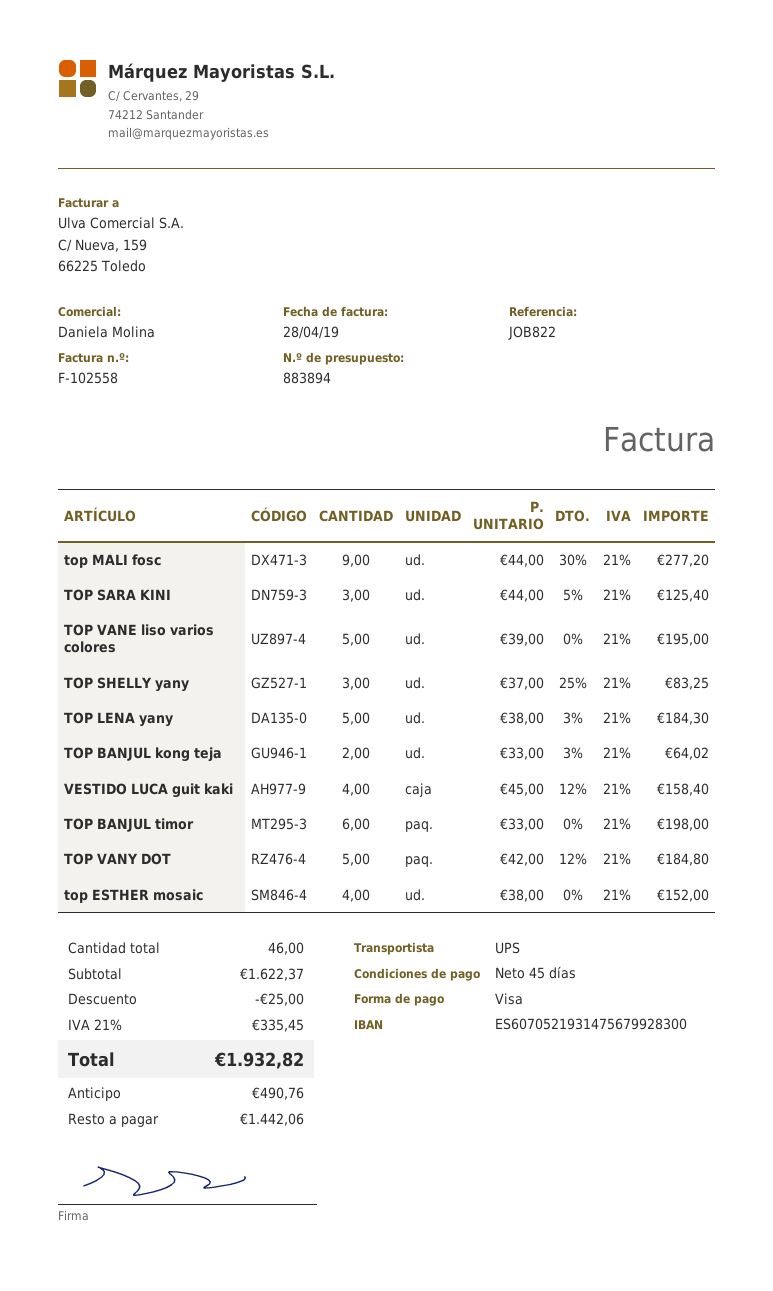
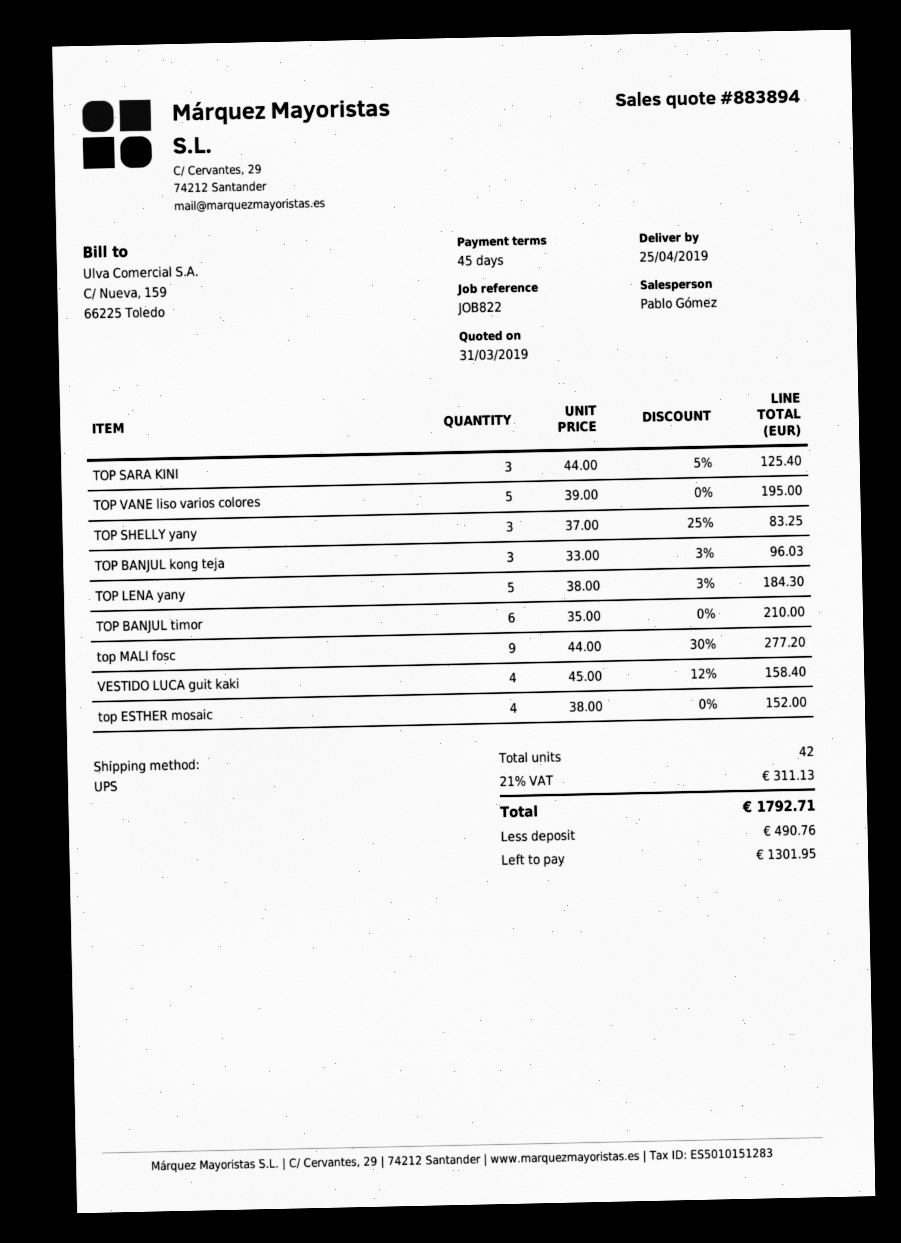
sales rep: Daniela Molina -> Pablo Gómez
TOP BANJUL kong teja: 2 x 33.00 - 3% = 64.02 -> 3 x 33.00 - 3% = 96.03
TOP BANJUL timor: 6 x 33.00 = 198.00 -> 6 x 35.00 = 210.00
TOP VANY DOT: 5 x 42.00 - 12% = 184.80 -> none
total quantity: 46 -> 42
discount: 25.00 -> none
tax: 21% = 335.45 -> 21% = 311.13
total: 1932.82 -> 1792.71
balance: 1442.06 -> 1301.95

